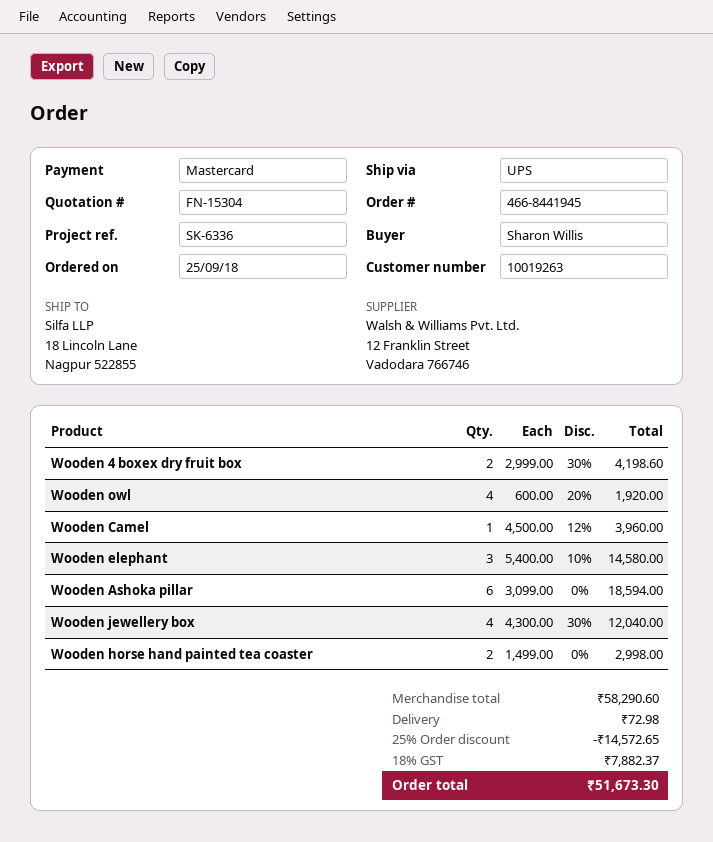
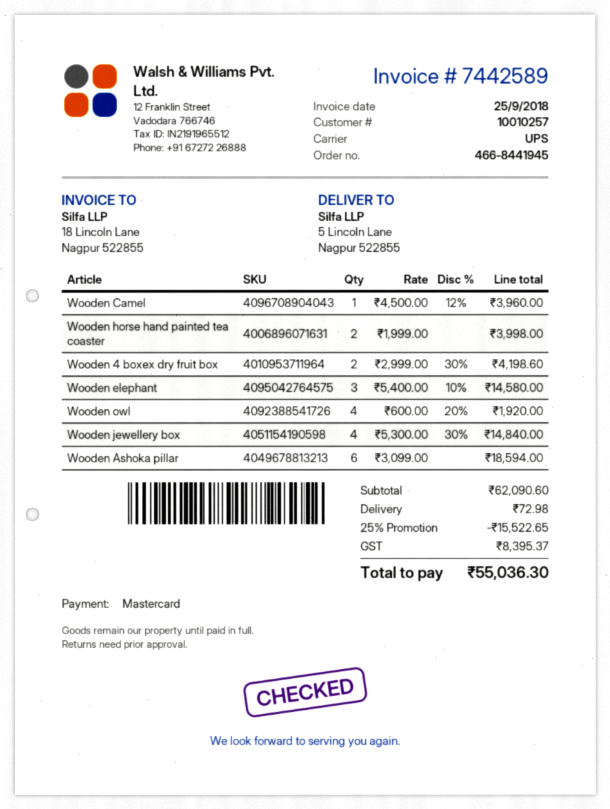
customer number: 10019263 -> 10010257
ship to: 18 Lincoln Lane, Nagpur 522855 -> 5 Lincoln Lane, Nagpur 522855
Wooden jewellery box: 4 x 4300.00 - 30% = 12040.00 -> 4 x 5300.00 - 30% = 14840.00
Wooden horse hand painted tea coaster: 2 x 1499.00 = 2998.00 -> 2 x 1999.00 = 3998.00
subtotal: 58290.60 -> 62090.60
discount: 25% = 14572.65 -> 25% = 15522.65
tax: 7882.37 -> 8395.37
total: 51673.30 -> 55036.30

